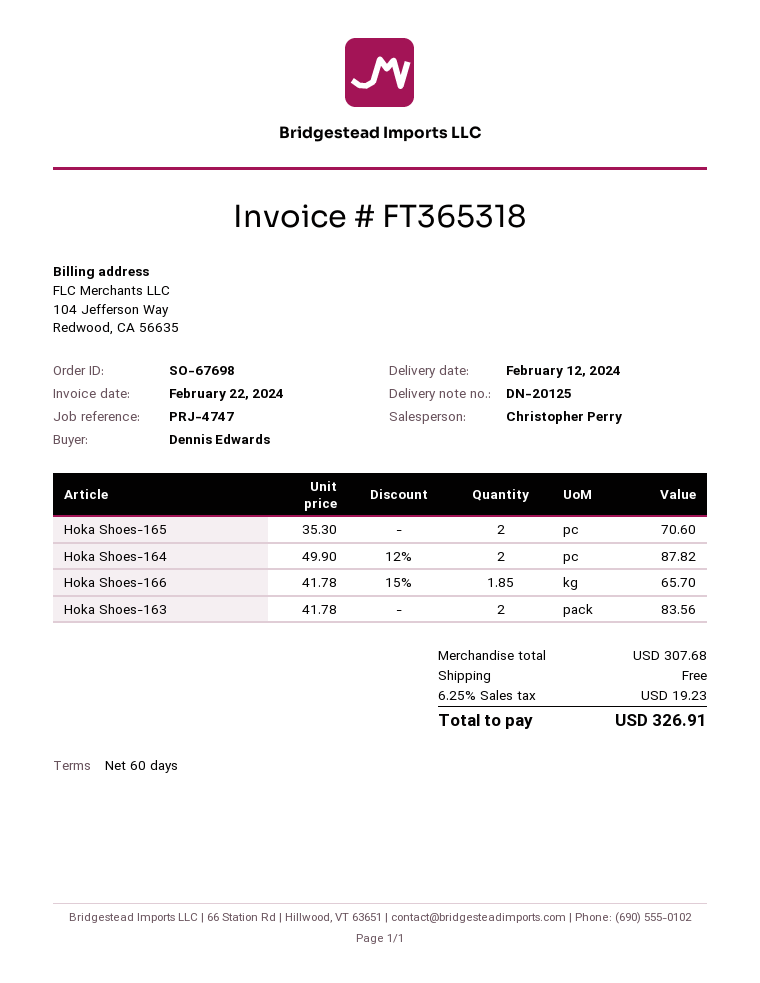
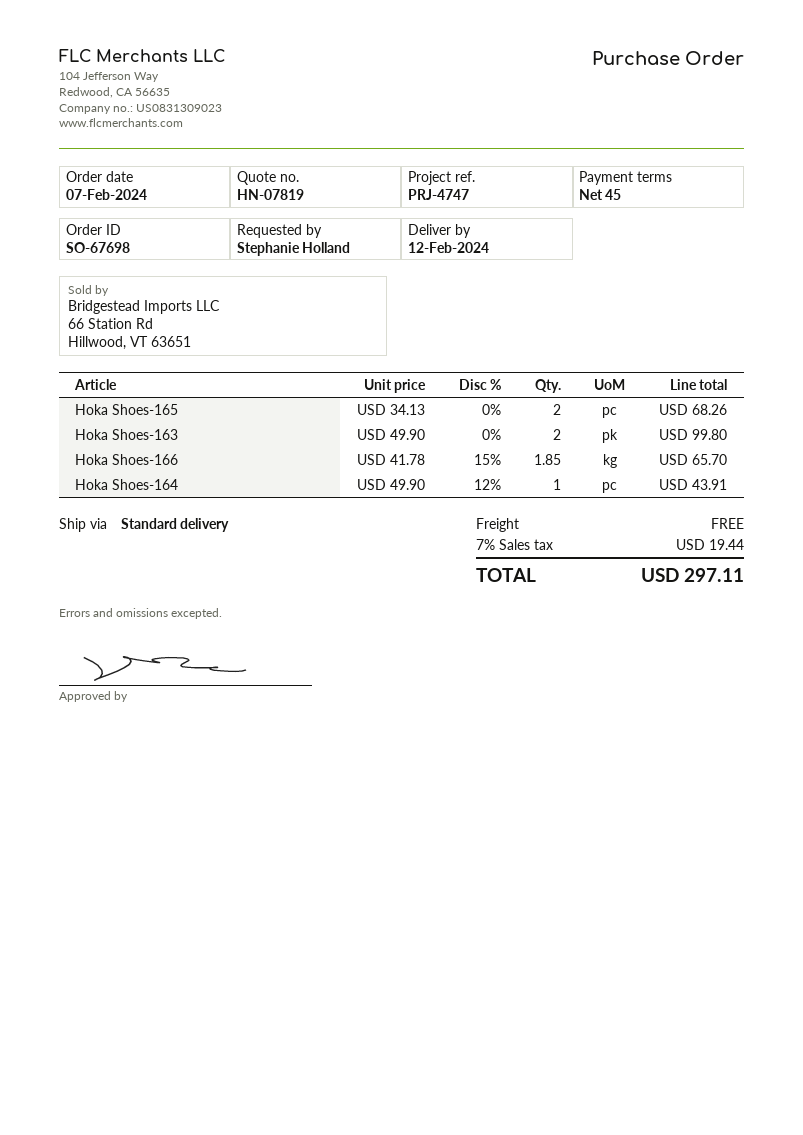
payment terms: 60 days -> 45 days
ordered by: Dennis Edwards -> Stephanie Holland
Hoka Shoes-165: 2 x 35.30 = 70.60 -> 2 x 34.13 = 68.26
Hoka Shoes-164: 2 x 49.90 - 12% = 87.82 -> 1 x 49.90 - 12% = 43.91
Hoka Shoes-163: 2 x 41.78 = 83.56 -> 2 x 49.90 = 99.80
tax: 6.25% = 19.23 -> 7% = 19.44
total: 326.91 -> 297.11

